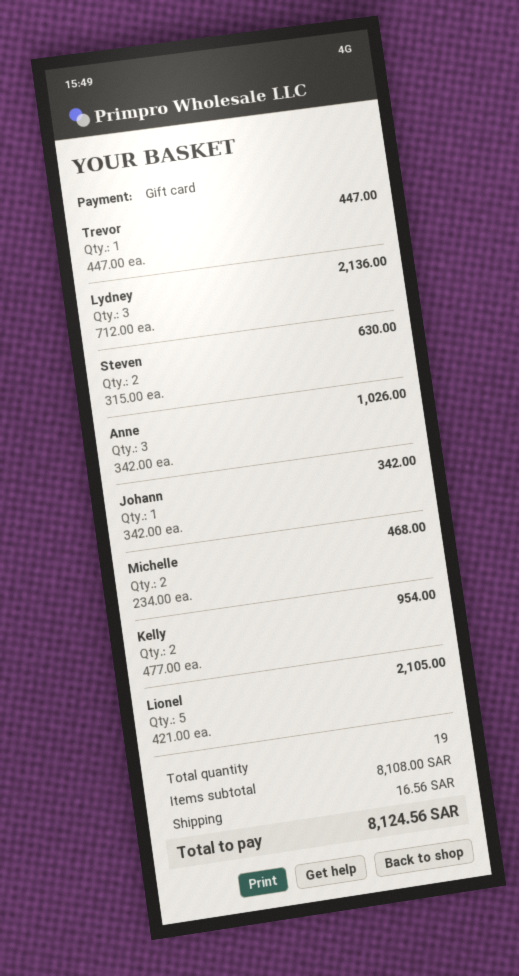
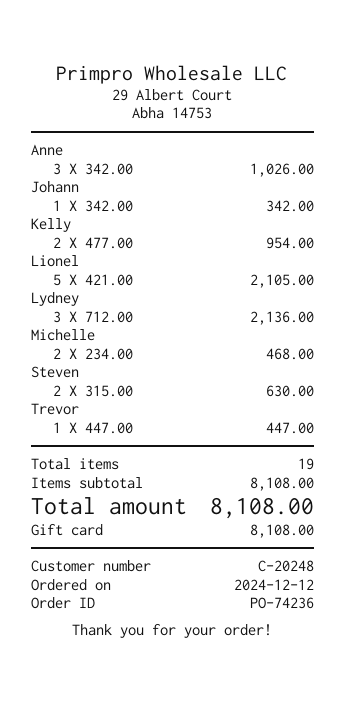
shipping: 16.56 -> none
total: 8124.56 -> 8108.00

